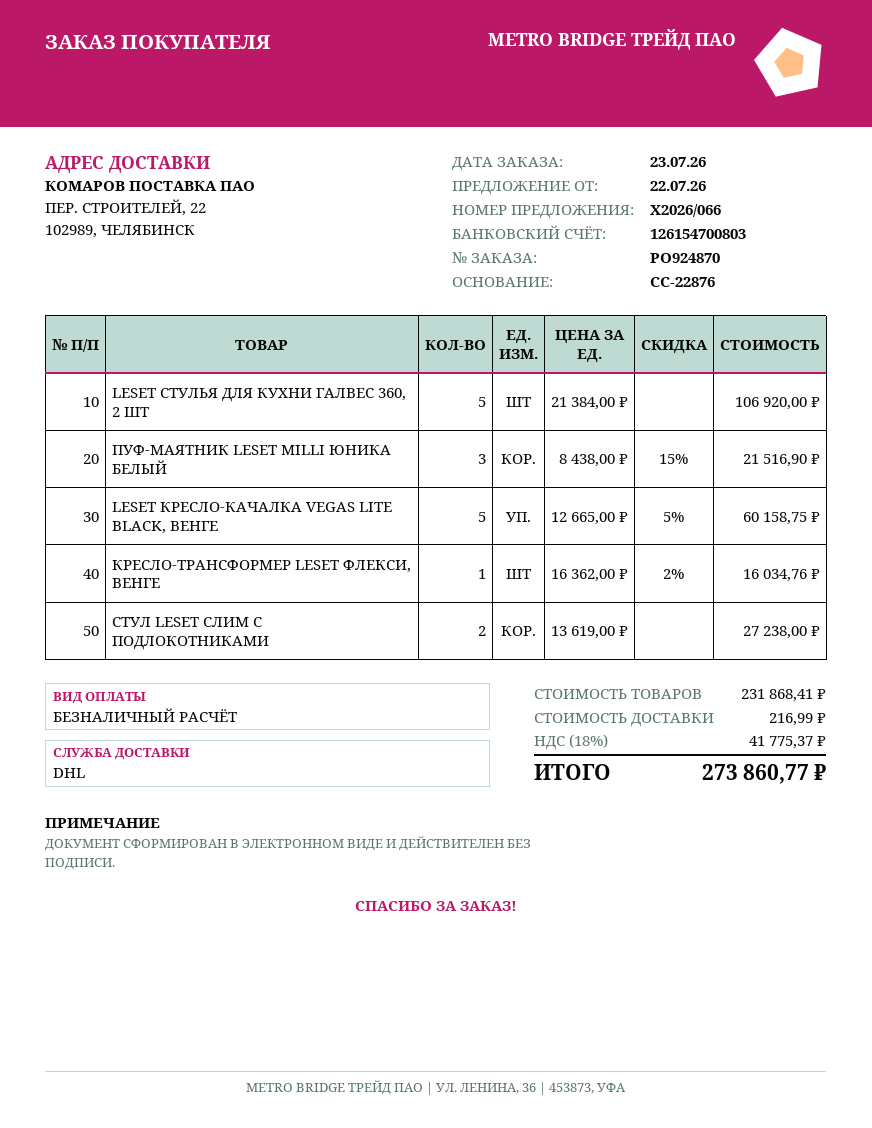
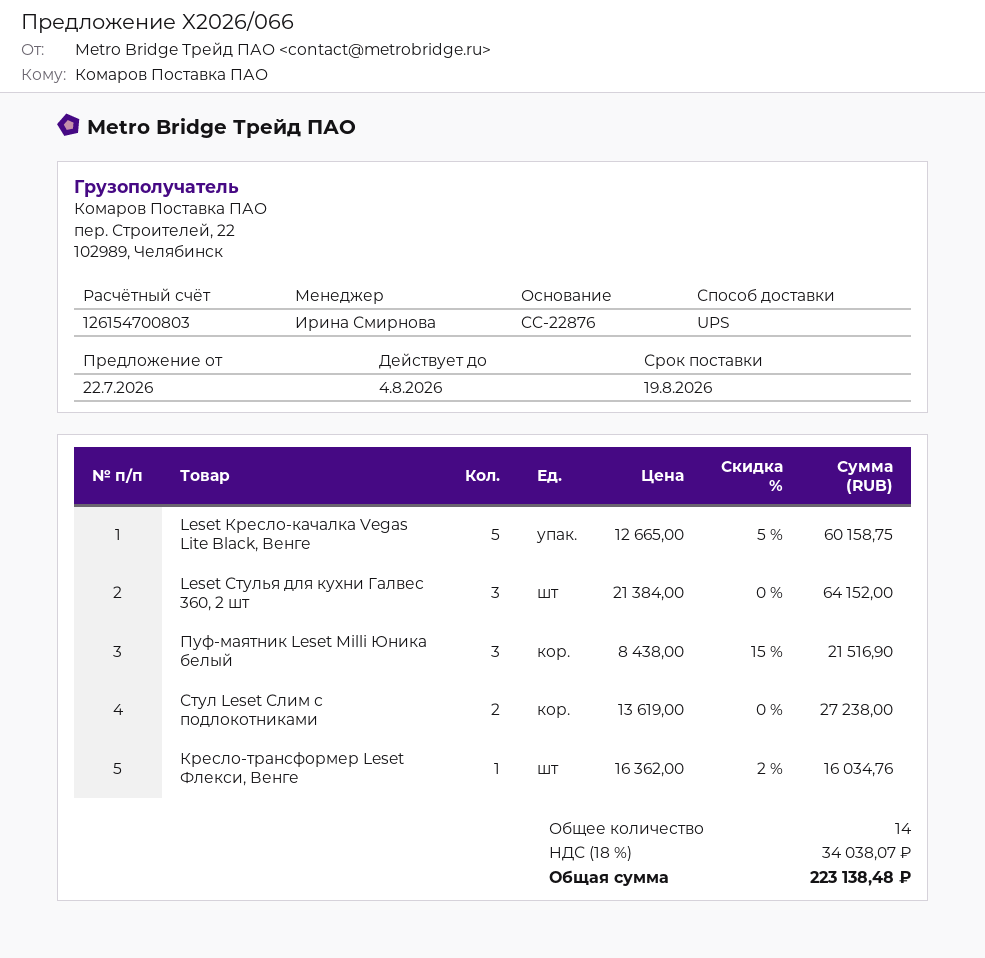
shipping method: DHL -> UPS
LESET СТУЛЬЯ ДЛЯ КУХНИ ГАЛВЕС 360, 2 ШТ: 5 x 21384.00 = 106920.00 -> 3 x 21384.00 = 64152.00
shipping: 216.99 -> none
tax: 18% = 41775.37 -> 18% = 34038.07
total: 273860.77 -> 223138.48

